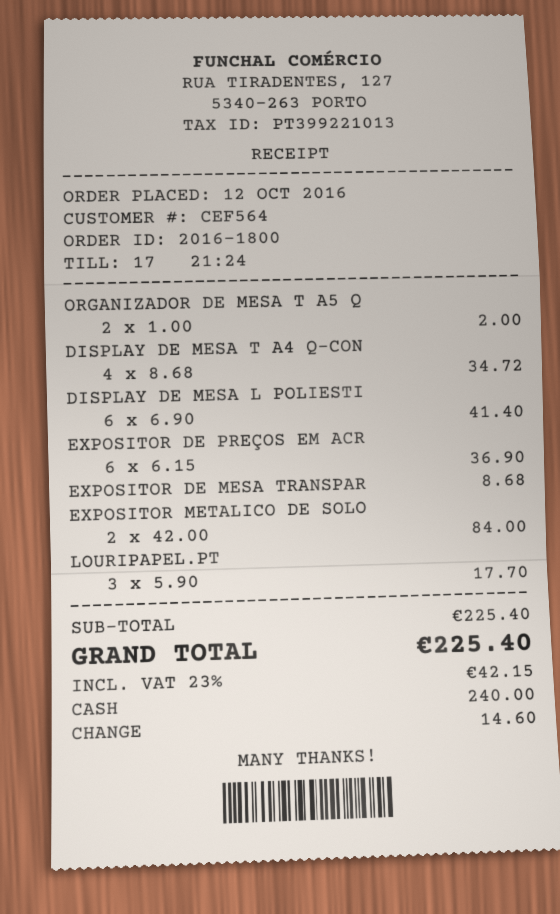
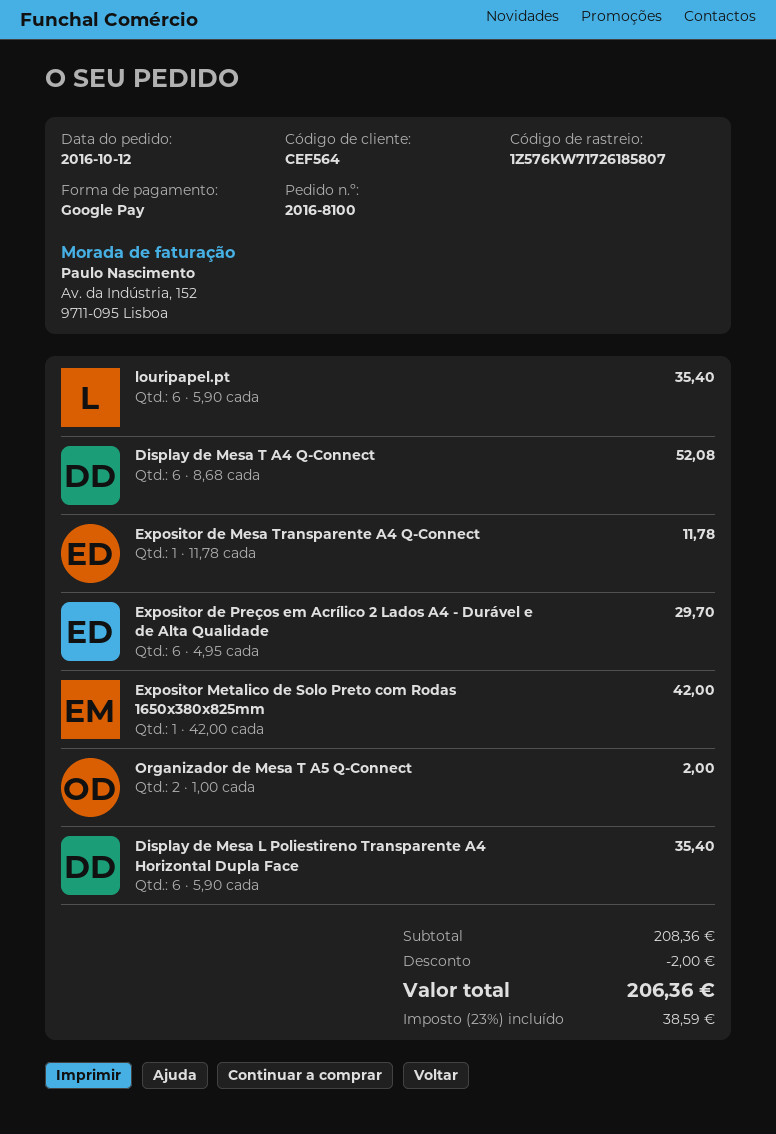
order number: 2016-1800 -> 2016-8100
payment method: cash -> Google Pay
DISPLAY DE MESA T A4 Q-CON: 4 x 8.68 = 34.72 -> 6 x 8.68 = 52.08
DISPLAY DE MESA L POLIESTI: 6 x 6.90 = 41.40 -> 6 x 5.90 = 35.40
EXPOSITOR DE PREÇOS EM ACR: 6 x 6.15 = 36.90 -> 6 x 4.95 = 29.70
EXPOSITOR DE MESA TRANSPAR: 1 x 8.68 = 8.68 -> 1 x 11.78 = 11.78
EXPOSITOR METALICO DE SOLO: 2 x 42.00 = 84.00 -> 1 x 42.00 = 42.00
LOURIPAPEL.PT: 3 x 5.90 = 17.70 -> 6 x 5.90 = 35.40
subtotal: 225.40 -> 208.36
discount: none -> 2.00
tax: 23% = 42.15 -> 23% = 38.59
total: 225.40 -> 206.36

